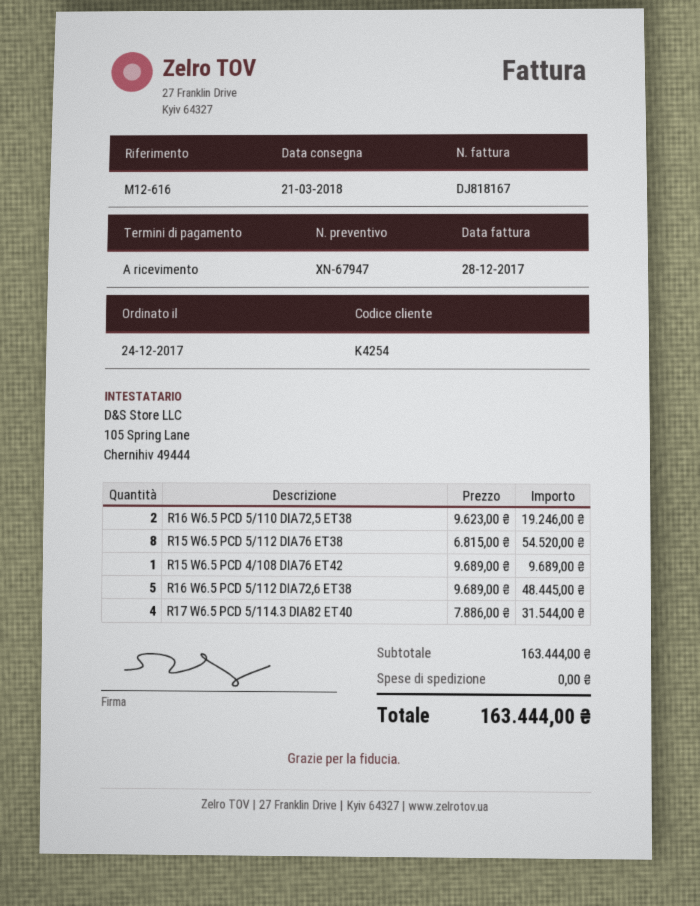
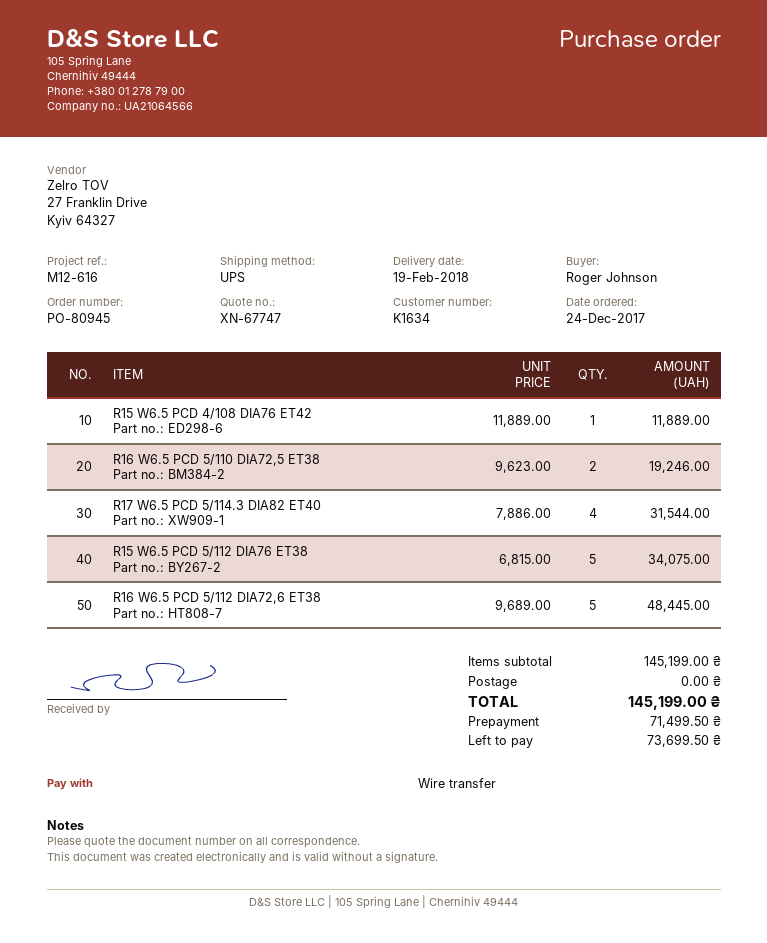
quote number: XN-67947 -> XN-67747
delivery date: 2018-03-21 -> 2018-02-19
customer number: K4254 -> K1634
R15 W6.5 PCD 5/112 DIA76 ET38: 8 x 6815.00 = 54520.00 -> 5 x 6815.00 = 34075.00
R15 W6.5 PCD 4/108 DIA76 ET42: 1 x 9689.00 = 9689.00 -> 1 x 11889.00 = 11889.00
subtotal: 163444.00 -> 145199.00
total: 163444.00 -> 145199.00

